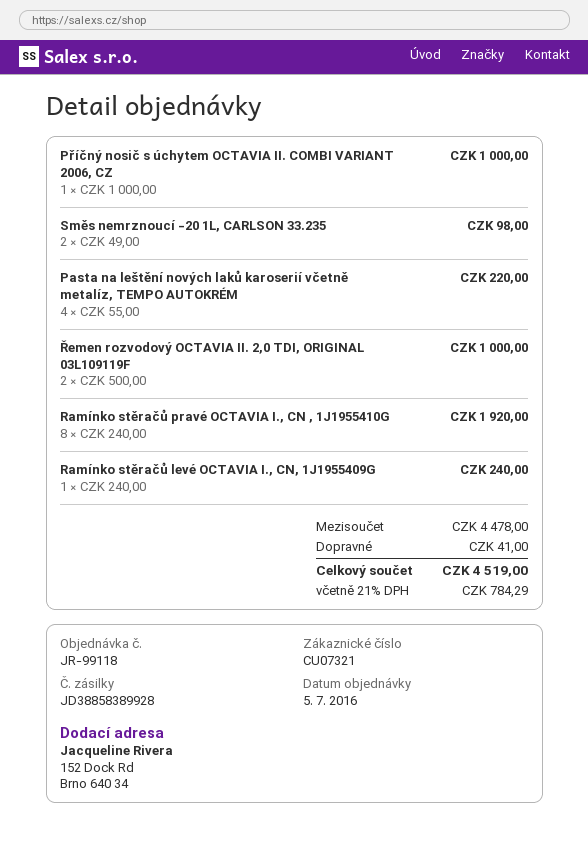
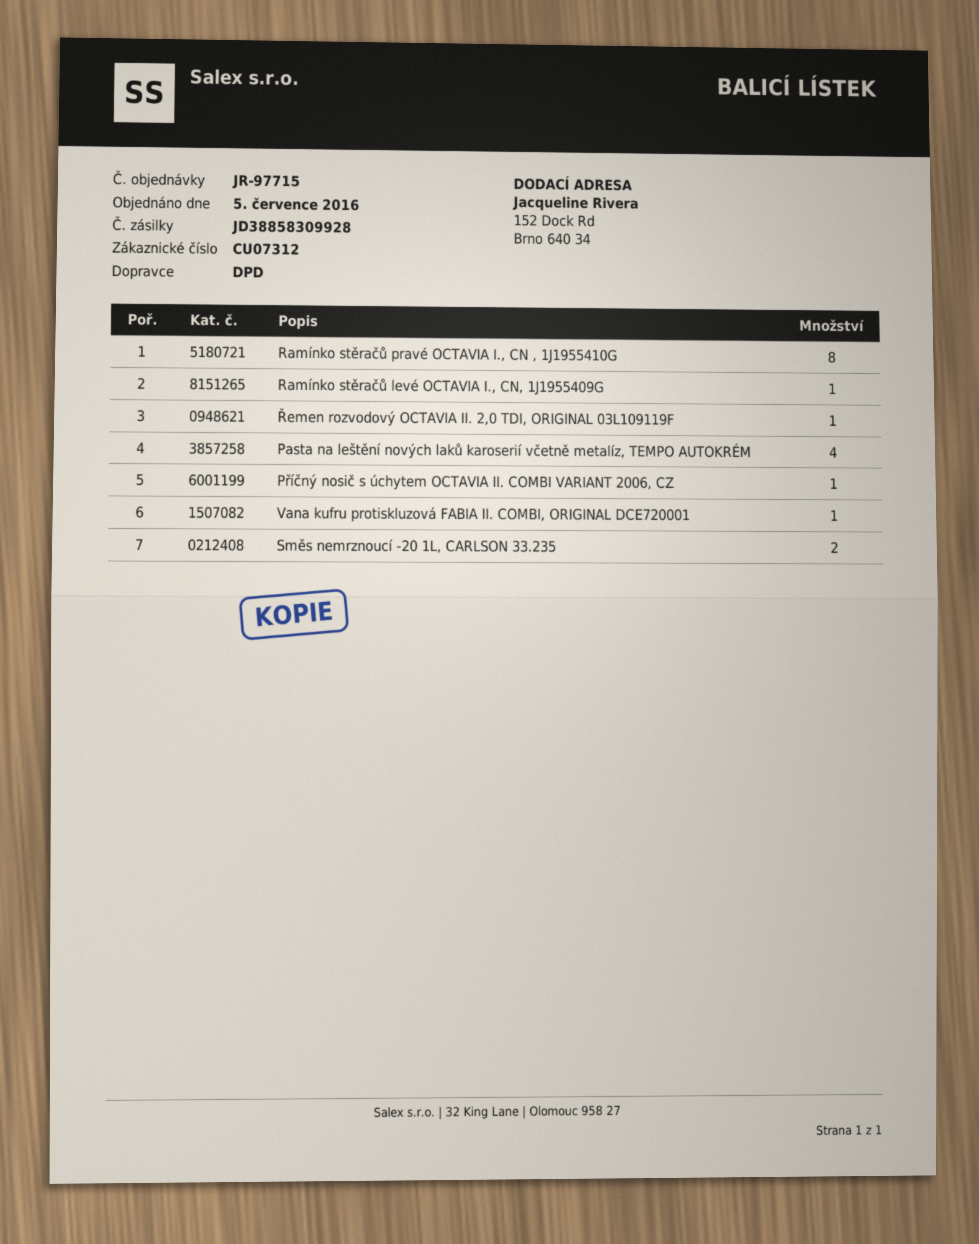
order number: JR-99118 -> JR-97715
customer number: CU07321 -> CU07312
tracking number: JD38858389928 -> JD38858309928
Řemen rozvodový OCTAVIA II. 2,0 TDI, ORIGINAL 03L109119F: 2 -> 1
Vana kufru protiskluzová FABIA II. COMBI, ORIGINAL DCE720001: none -> 1

